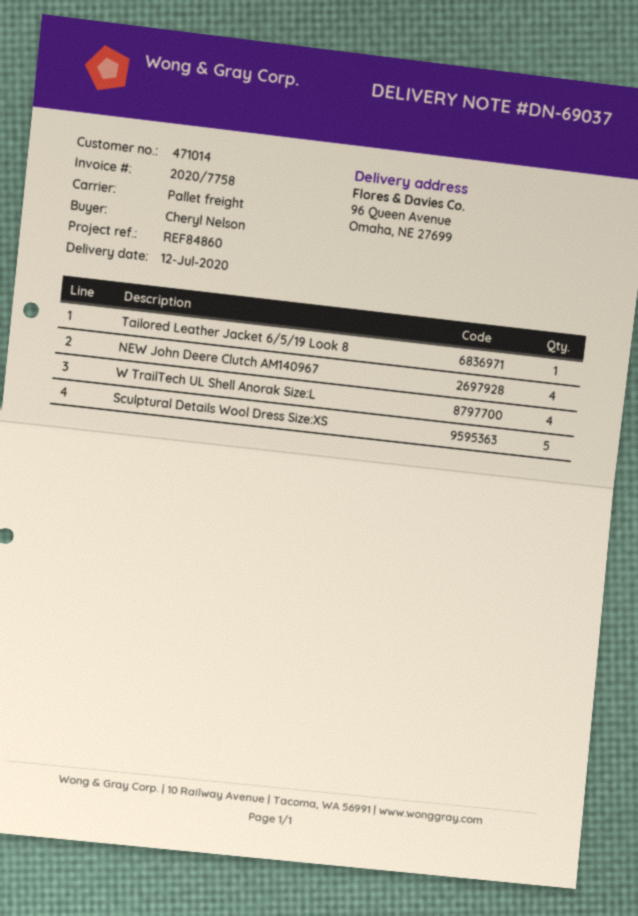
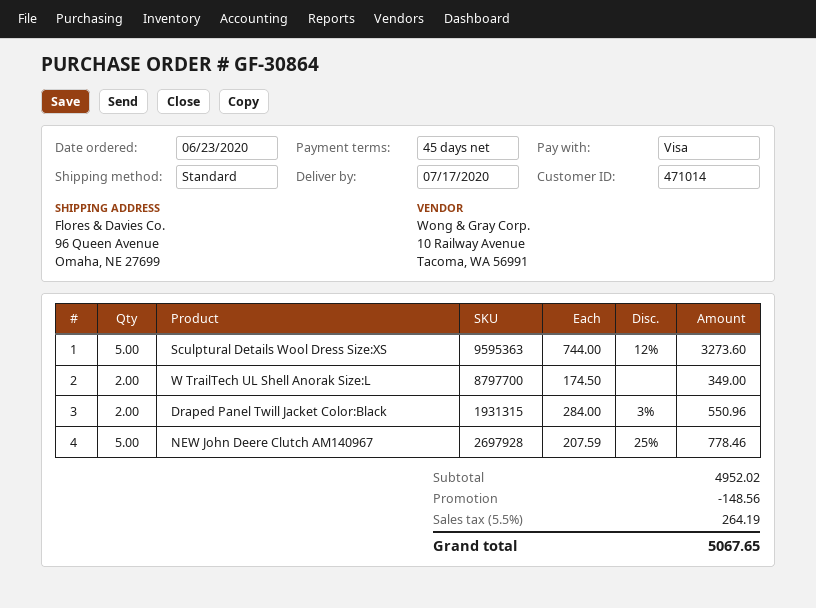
delivery date: 2020-07-12 -> 2020-07-17
shipping method: pallet freight -> standard
Tailored Leather Jacket 6/5/19 Look 8: 1 -> none
NEW John Deere Clutch AM140967: 4 -> 5
W TrailTech UL Shell Anorak Size:L: 4 -> 2
Draped Panel Twill Jacket Color:Black: none -> 2

